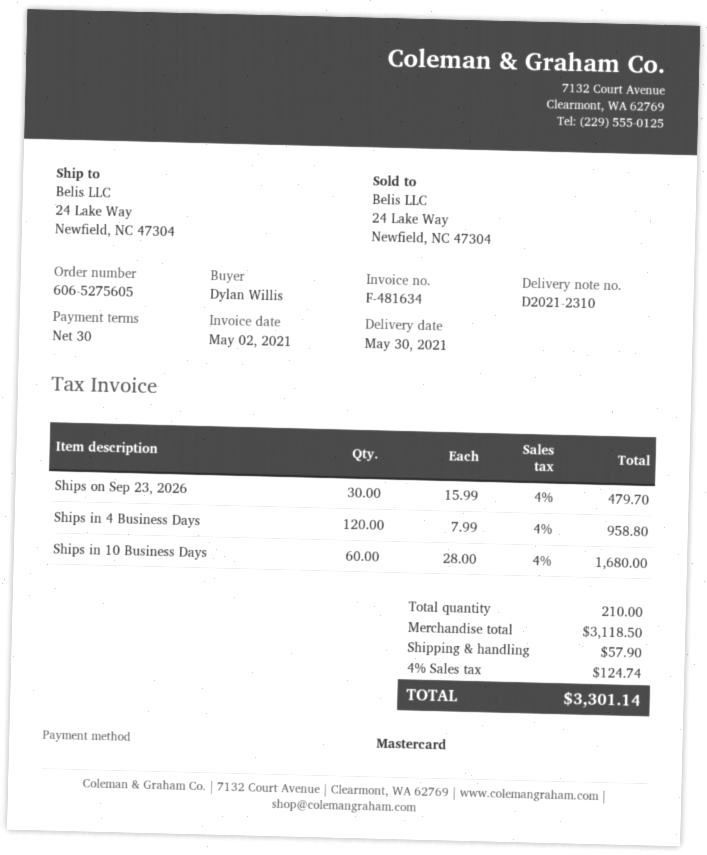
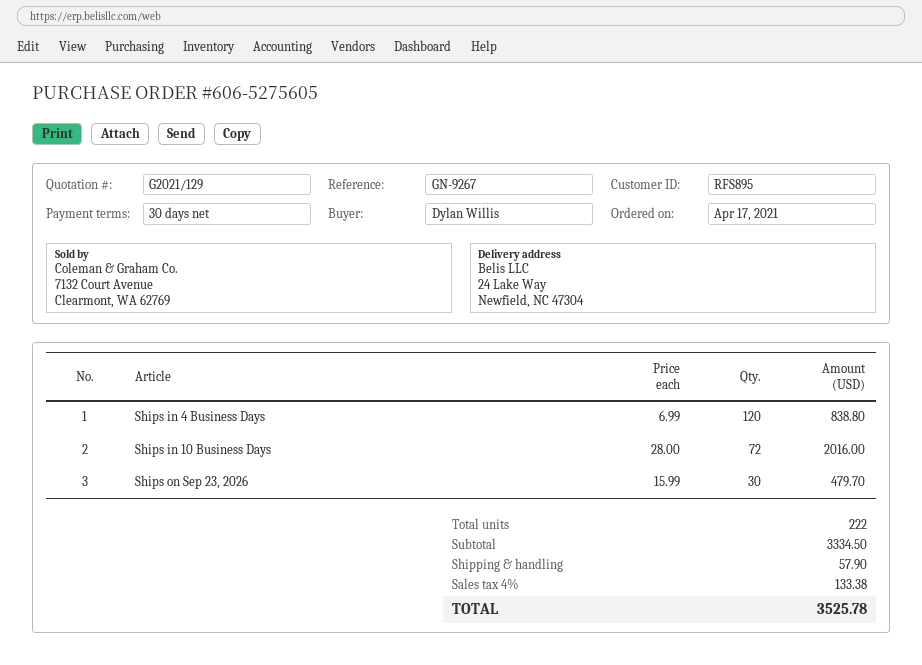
Ships in 4 Business Days: 120 x 7.99 = 958.80 -> 120 x 6.99 = 838.80
Ships in 10 Business Days: 60 x 28.00 = 1680.00 -> 72 x 28.00 = 2016.00
total quantity: 210 -> 222
subtotal: 3118.50 -> 3334.50
tax: 4% = 124.74 -> 4% = 133.38
total: 3301.14 -> 3525.78

